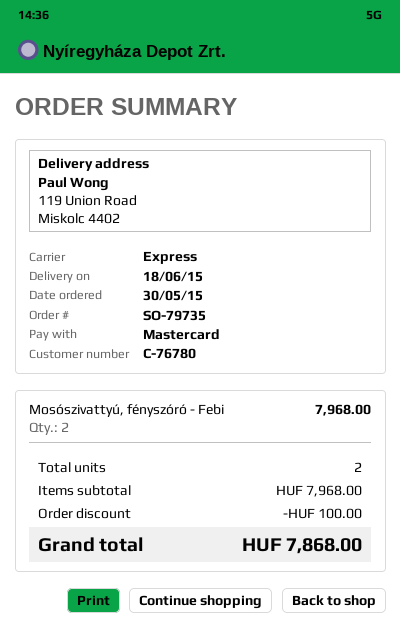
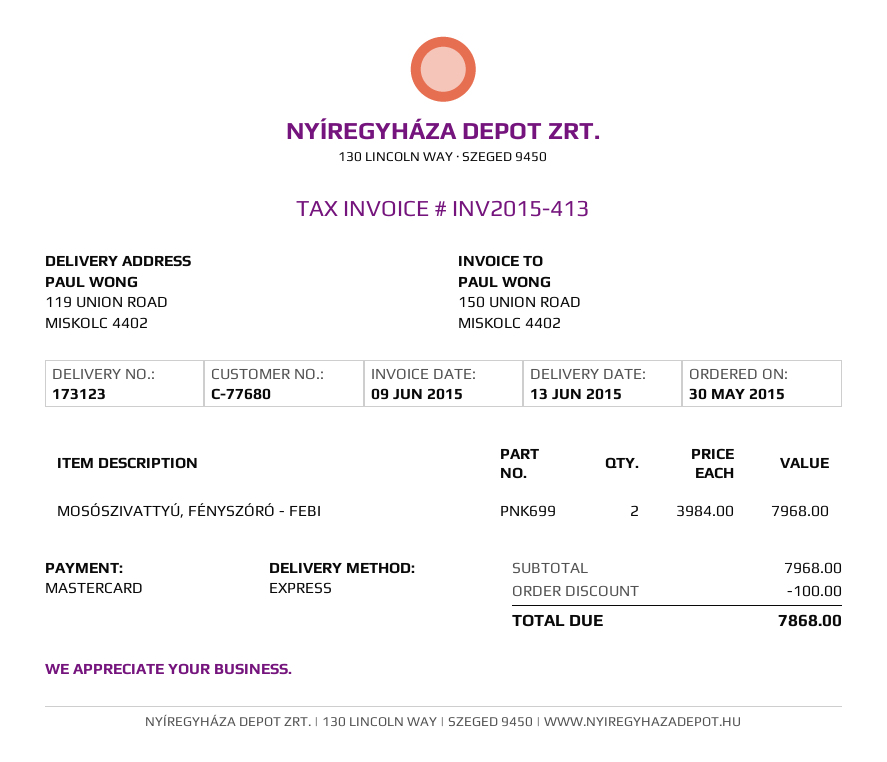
delivery date: 2015-06-18 -> 2015-06-13
customer number: C-76780 -> C-77680

